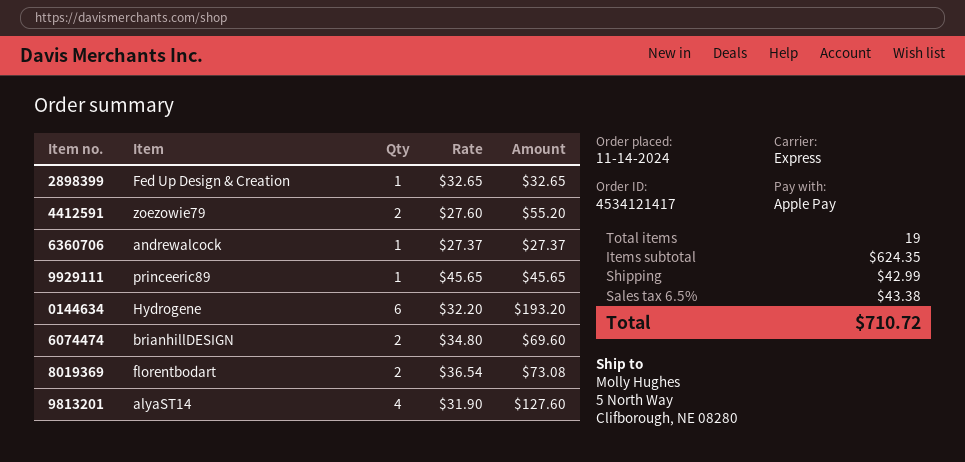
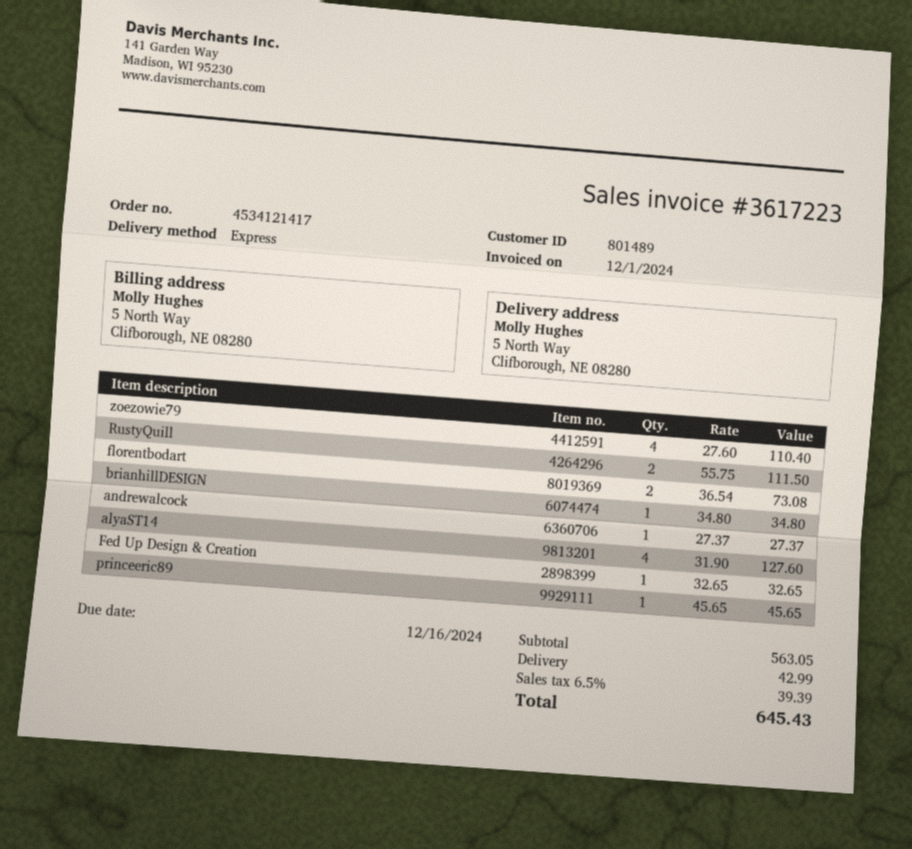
zoezowie79: 2 x 27.60 = 55.20 -> 4 x 27.60 = 110.40
Hydrogene: 6 x 32.20 = 193.20 -> none
brianhillDESIGN: 2 x 34.80 = 69.60 -> 1 x 34.80 = 34.80
RustyQuill: none -> 2 x 55.75 = 111.50
subtotal: 624.35 -> 563.05
tax: 6.5% = 43.38 -> 6.5% = 39.39
total: 710.72 -> 645.43

